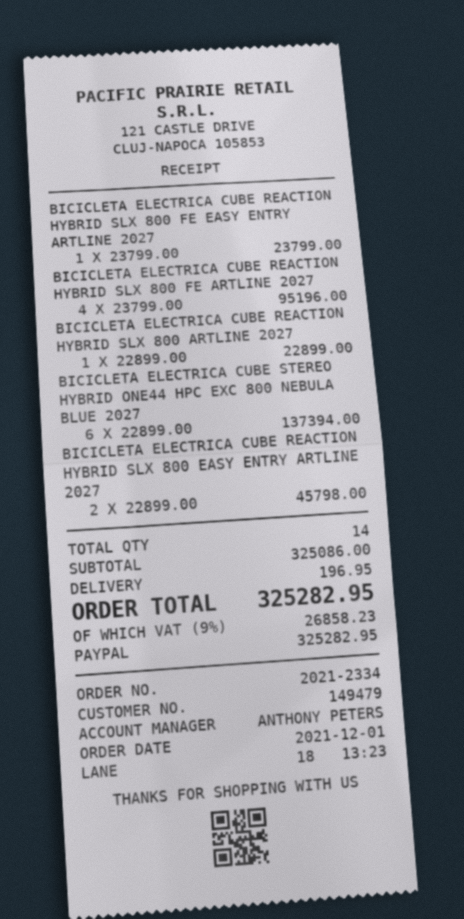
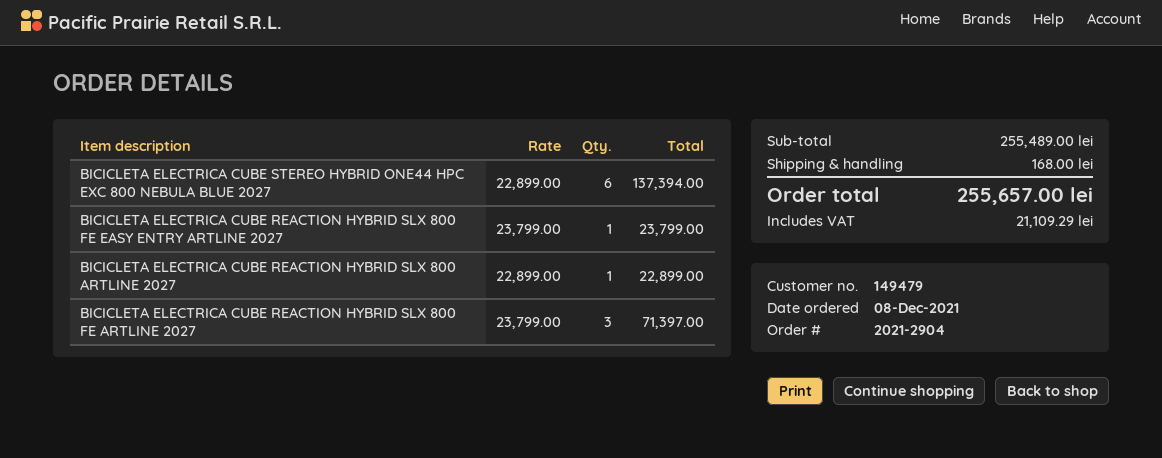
order number: 2021-2334 -> 2021-2904
order date: 2021-12-01 -> 2021-12-08
BICICLETA ELECTRICA CUBE REACTION HYBRID SLX 800 FE ARTLINE 2027: 4 x 23799.00 = 95196.00 -> 3 x 23799.00 = 71397.00
BICICLETA ELECTRICA CUBE REACTION HYBRID SLX 800 EASY ENTRY ARTLINE 2027: 2 x 22899.00 = 45798.00 -> none
subtotal: 325086.00 -> 255489.00
shipping: 196.95 -> 168.00
tax: 26858.23 -> 21109.29
total: 325282.95 -> 255657.00

